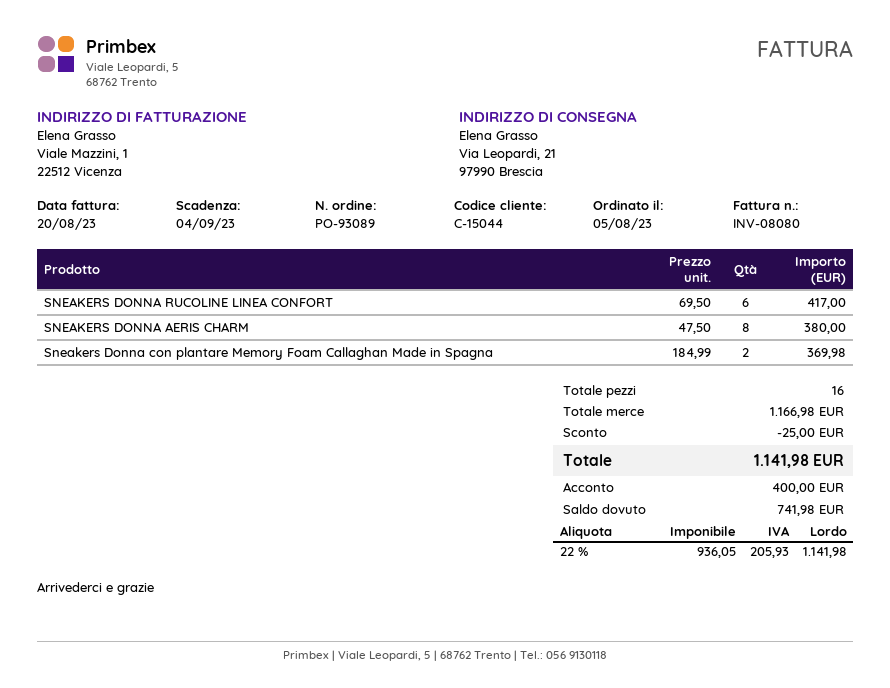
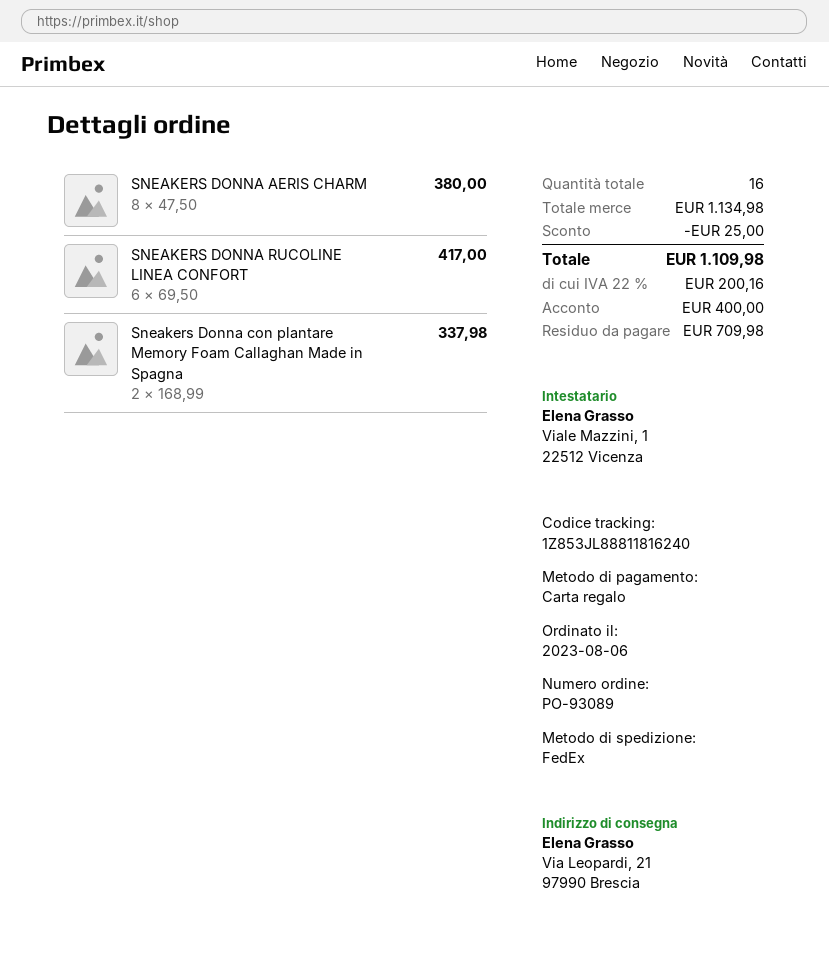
order date: 2023-08-05 -> 2023-08-06
Sneakers Donna con plantare Memory Foam Callaghan Made in Spagna: 2 x 184.99 = 369.98 -> 2 x 168.99 = 337.98
subtotal: 1166.98 -> 1134.98
tax: 22% = 205.93 -> 22% = 200.16
total: 1141.98 -> 1109.98
balance: 741.98 -> 709.98

